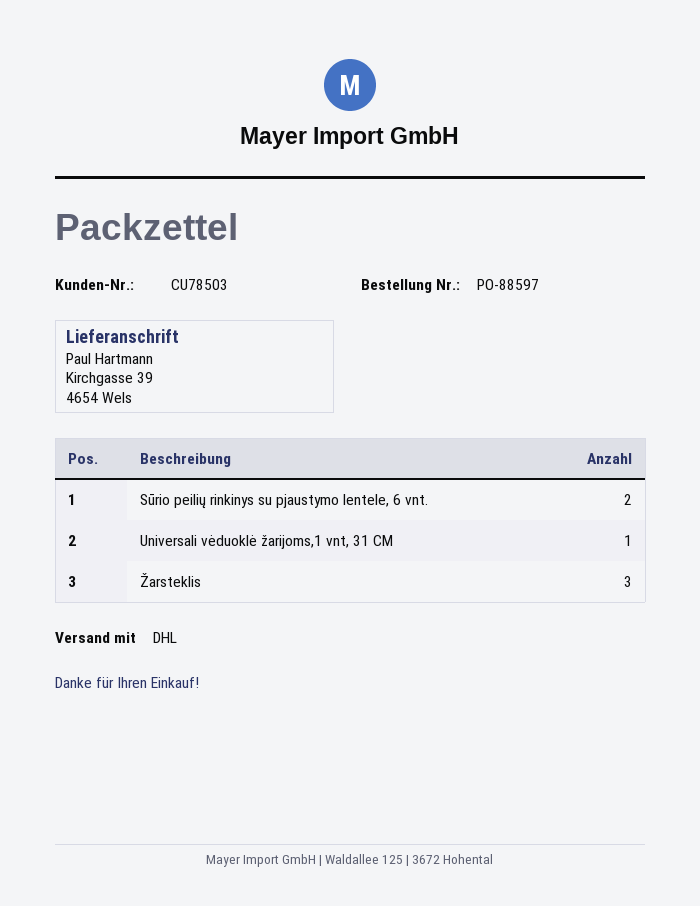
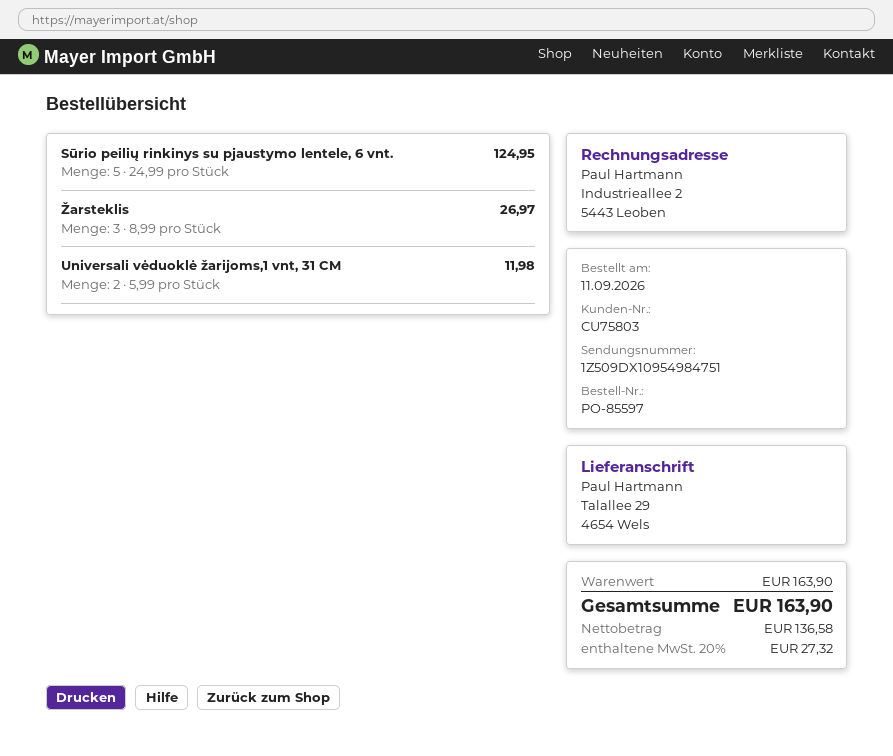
order number: PO-88597 -> PO-85597
customer number: CU78503 -> CU75803
ship to: Kirchgasse 39, 4654 Wels -> Talallee 29, 4654 Wels
Sūrio peilių rinkinys su pjaustymo lentele, 6 vnt.: 2 -> 5
Universali vėduoklė žarijoms,1 vnt, 31 CM: 1 -> 2

